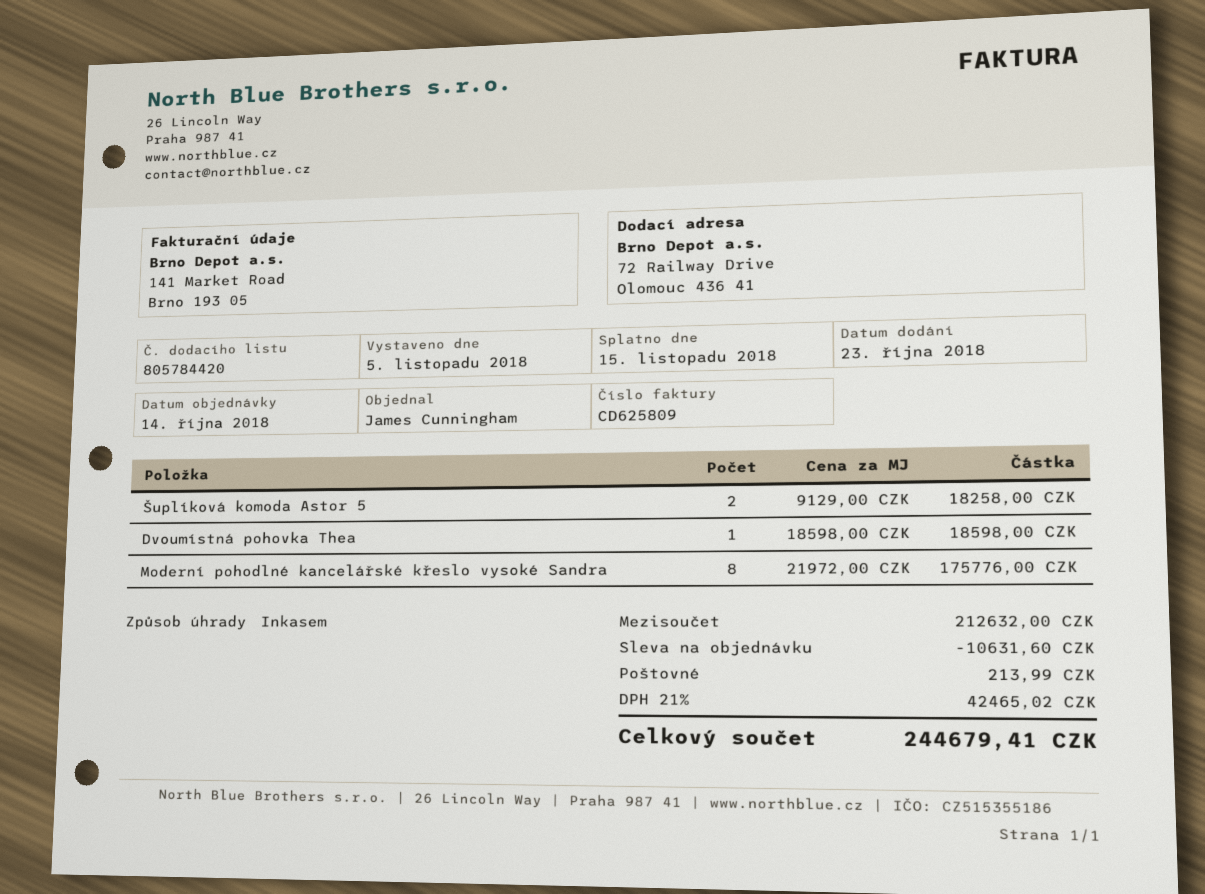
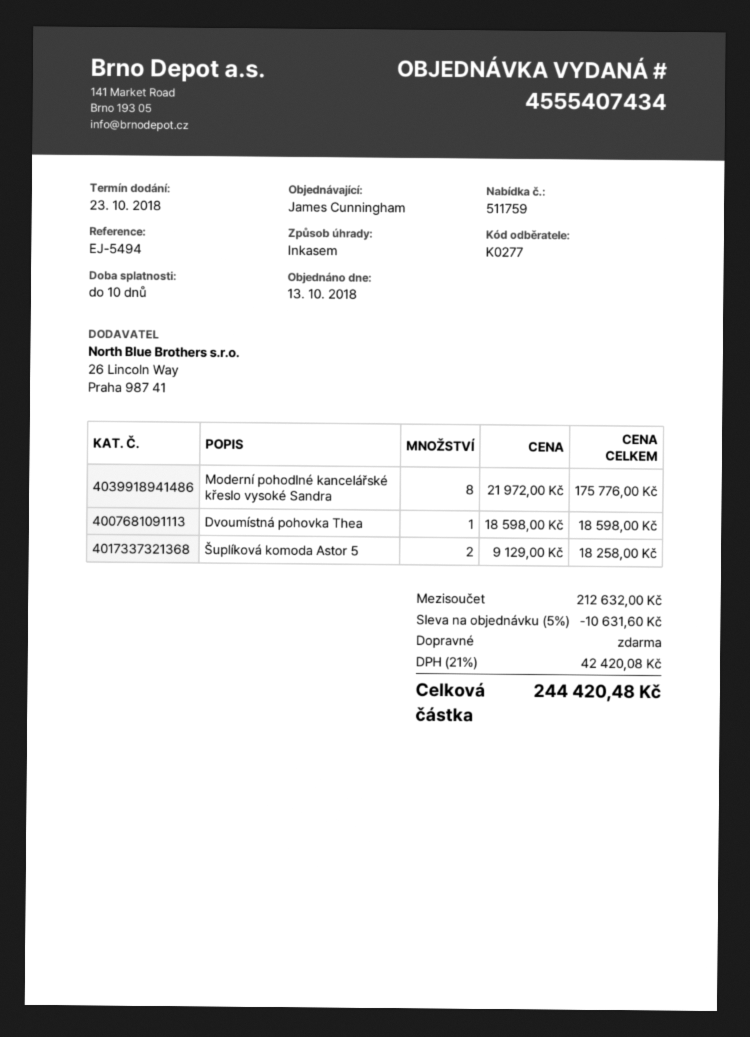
order date: 2018-10-14 -> 2018-10-13
shipping: 213.99 -> 0.00
tax: 21% = 42465.02 -> 21% = 42420.08
total: 244679.41 -> 244420.48

